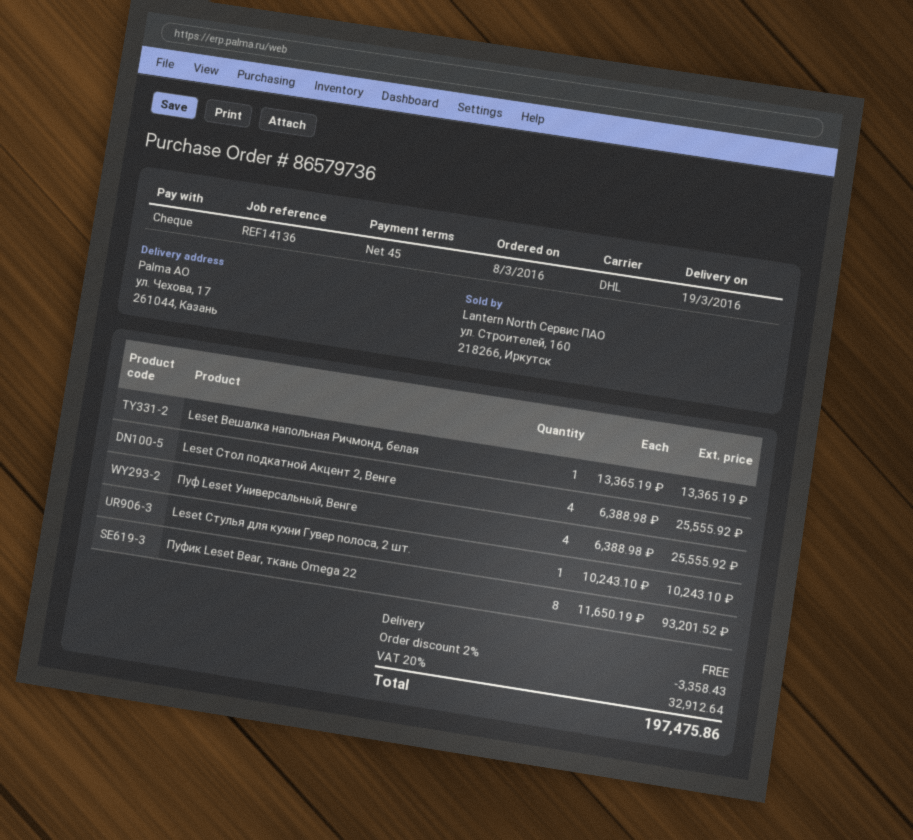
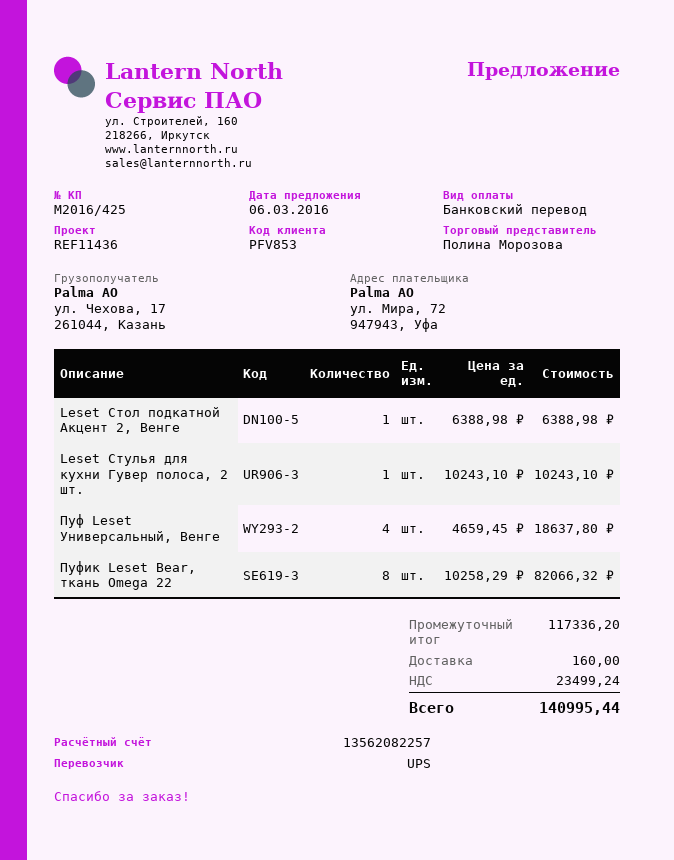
reference: REF14136 -> REF11436
payment method: cheque -> bank transfer
shipping method: DHL -> UPS
Leset Вешалка напольная Ричмонд, белая: 1 x 13365.19 = 13365.19 -> none
Leset Стол подкатной Акцент 2, Венге: 4 x 6388.98 = 25555.92 -> 1 x 6388.98 = 6388.98
Пуф Leset Универсальный, Венге: 4 x 6388.98 = 25555.92 -> 4 x 4659.45 = 18637.80
Пуфик Leset Bear, ткань Omega 22: 8 x 11650.19 = 93201.52 -> 8 x 10258.29 = 82066.32
discount: 2% = 3358.43 -> none
shipping: 0.00 -> 160.00
tax: 32912.64 -> 23499.24
total: 197475.86 -> 140995.44

